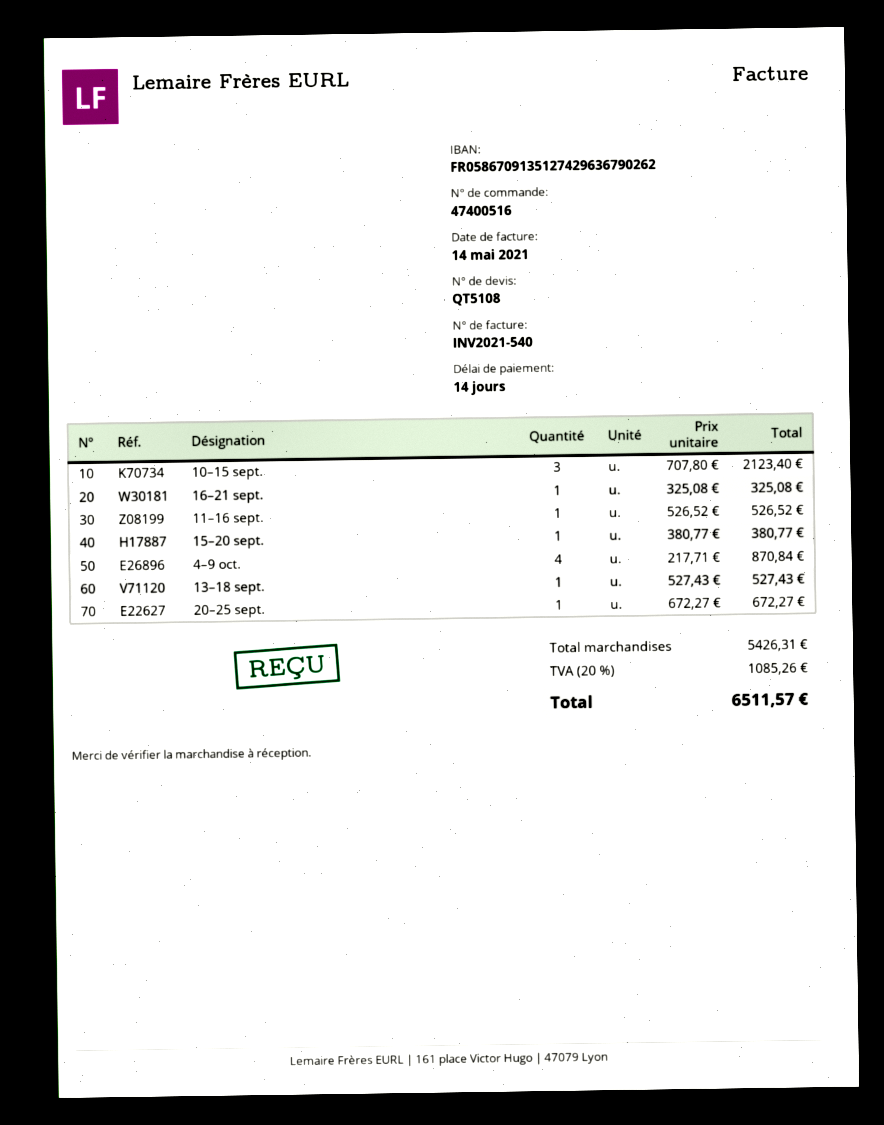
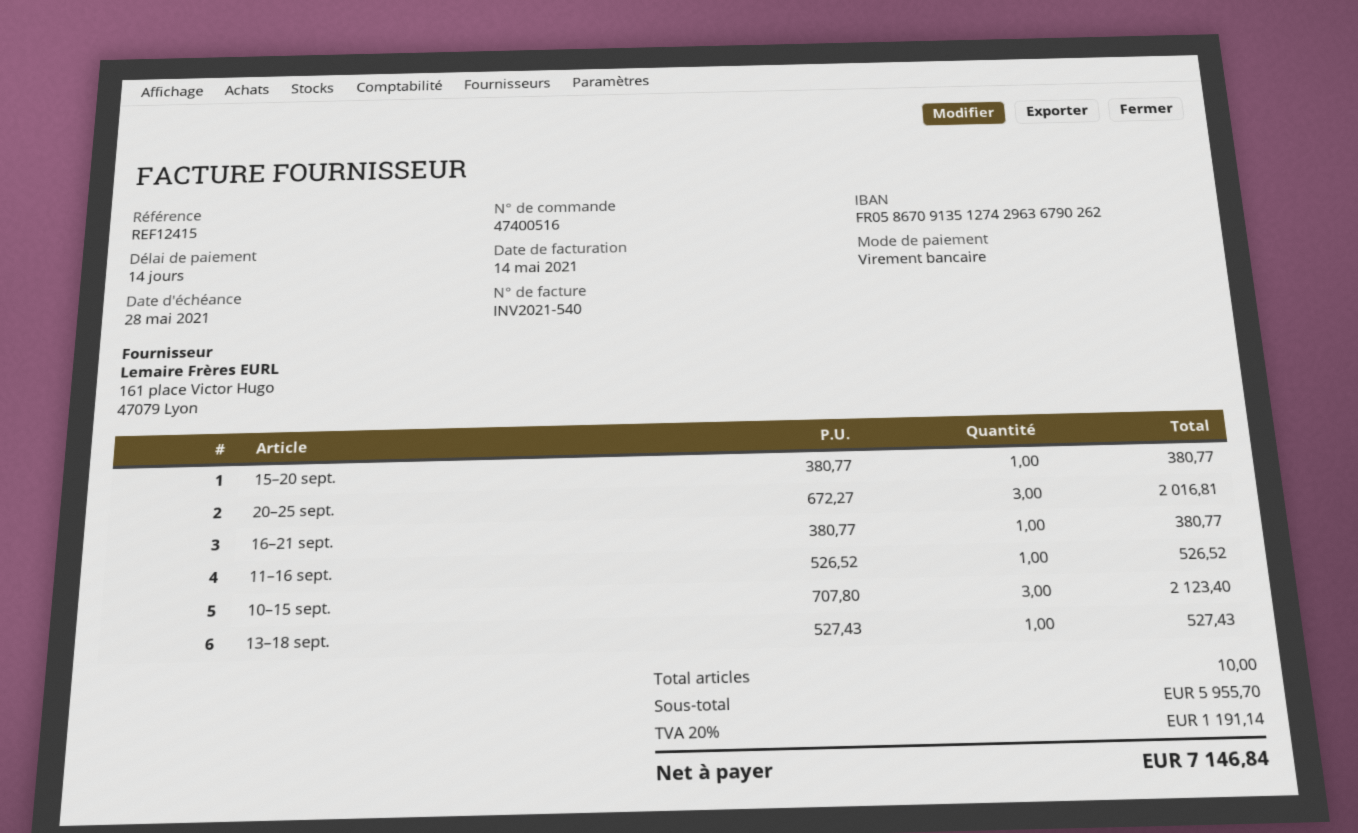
16–21 sept.: 1 x 325.08 = 325.08 -> 1 x 380.77 = 380.77
4–9 oct.: 4 x 217.71 = 870.84 -> none
20–25 sept.: 1 x 672.27 = 672.27 -> 3 x 672.27 = 2016.81
subtotal: 5426.31 -> 5955.70
tax: 20% = 1085.26 -> 20% = 1191.14
total: 6511.57 -> 7146.84

